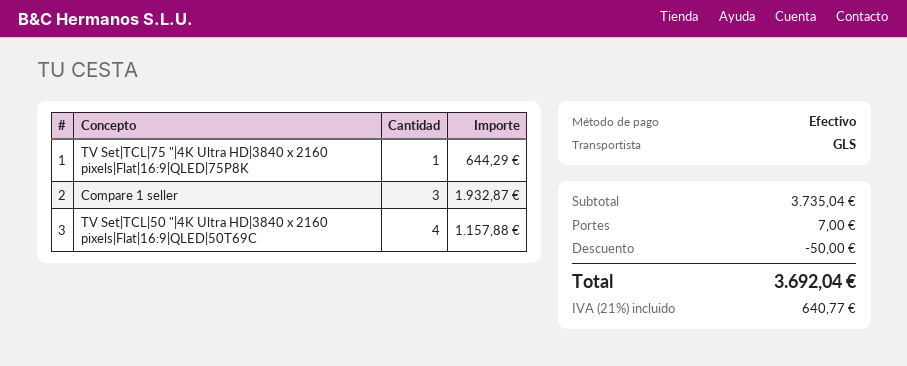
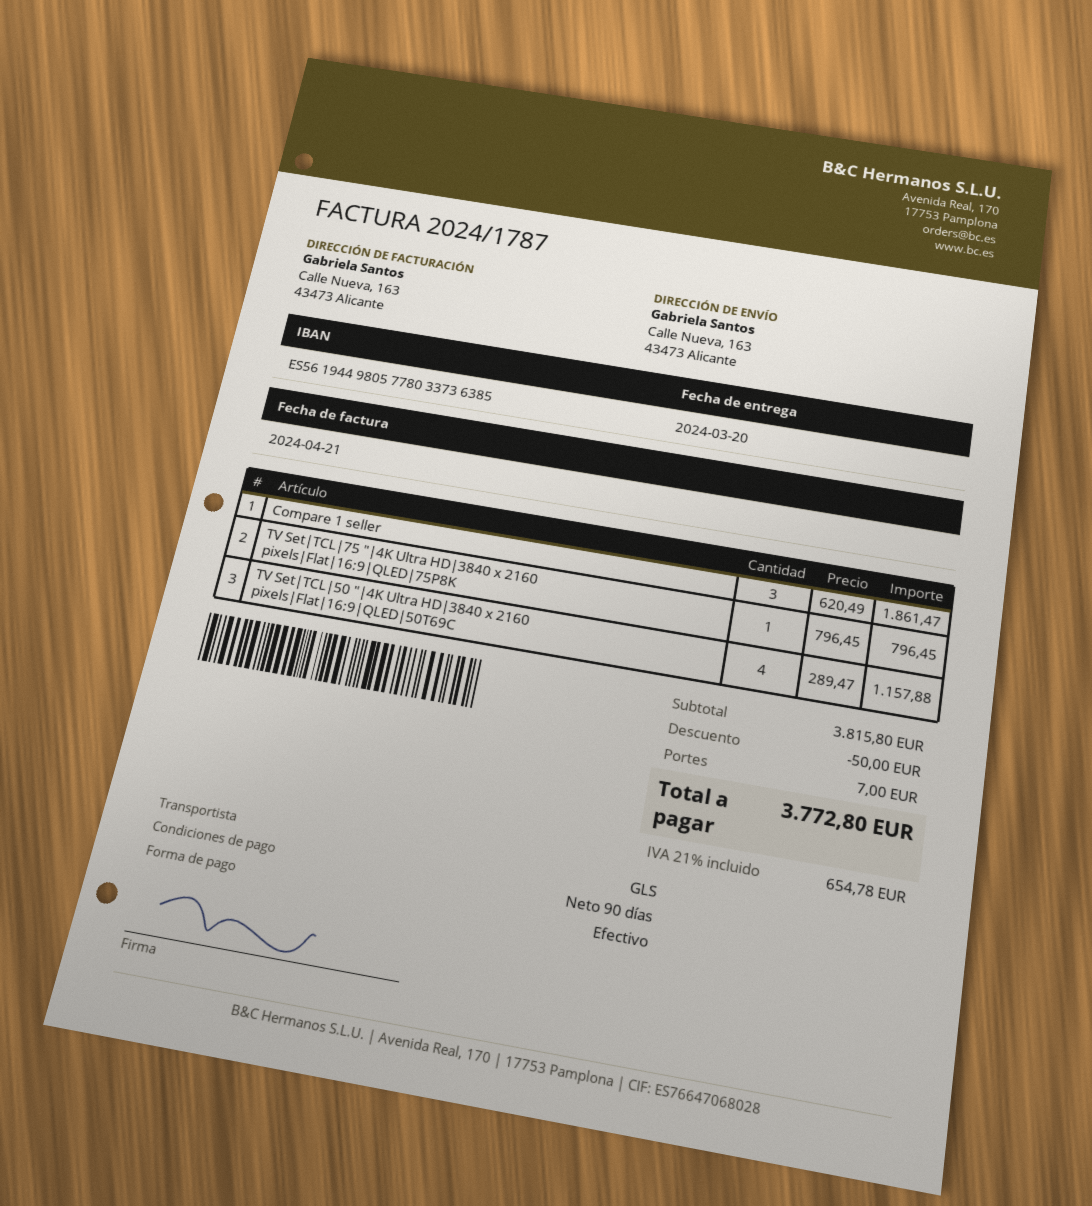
TV Set|TCL|75 "|4K Ultra HD|3840 x 2160 pixels|Flat|16:9|QLED|75P8K: 1 for 644.29 -> 1 for 796.45
Compare 1 seller: 3 for 1932.87 -> 3 for 1861.47
subtotal: 3735.04 -> 3815.80
tax: 21% = 640.77 -> 21% = 654.78
total: 3692.04 -> 3772.80

